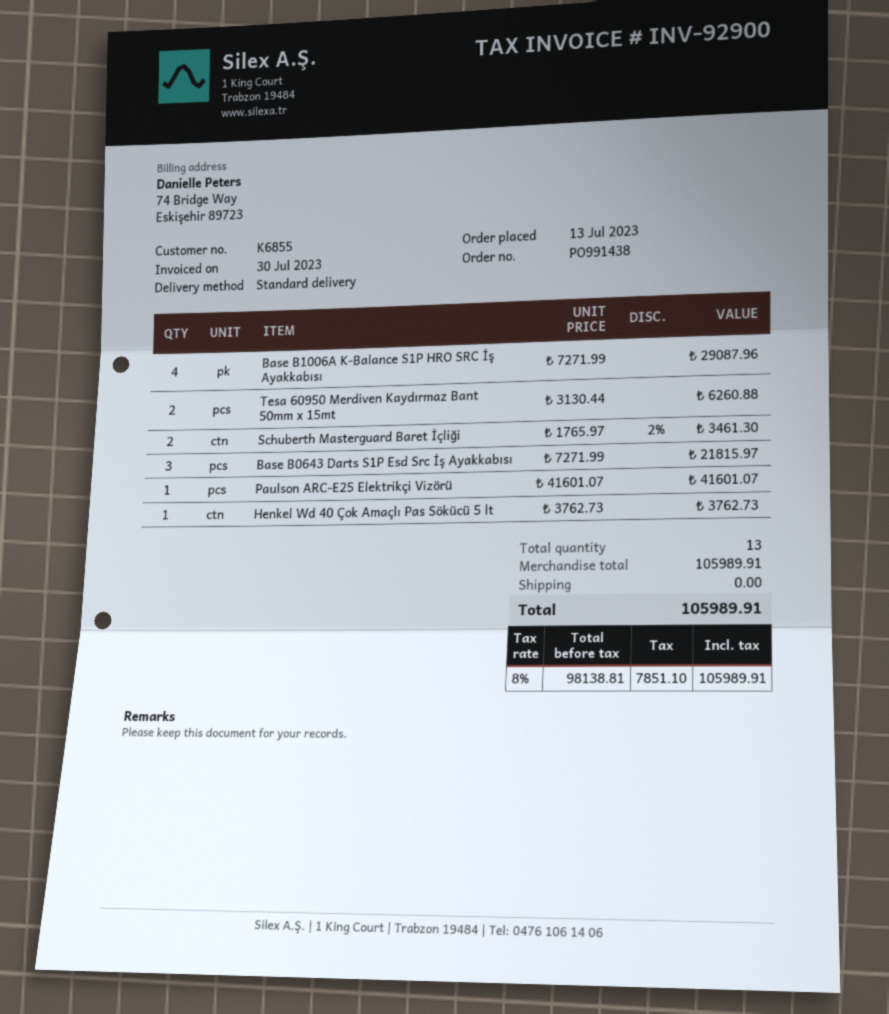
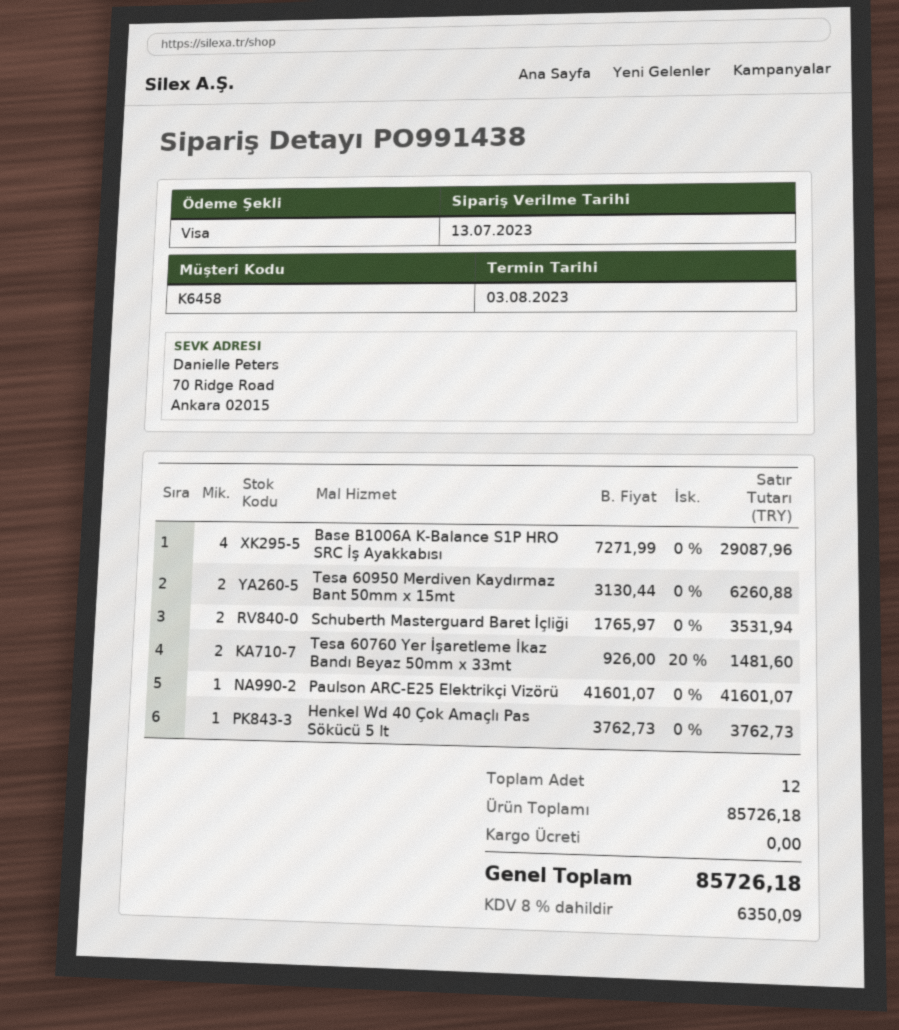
customer number: K6855 -> K6458
Schuberth Masterguard Baret İçliği: 2 x 1765.97 - 2% = 3461.30 -> 2 x 1765.97 = 3531.94
Base B0643 Darts S1P Esd Src İş Ayakkabısı: 3 x 7271.99 = 21815.97 -> none
Tesa 60760 Yer İşaretleme İkaz Bandı Beyaz 50mm x 33mt: none -> 2 x 926.00 - 20% = 1481.60
total quantity: 13 -> 12
subtotal: 105989.91 -> 85726.18
tax: 8% = 7851.10 -> 8% = 6350.09
total: 105989.91 -> 85726.18

